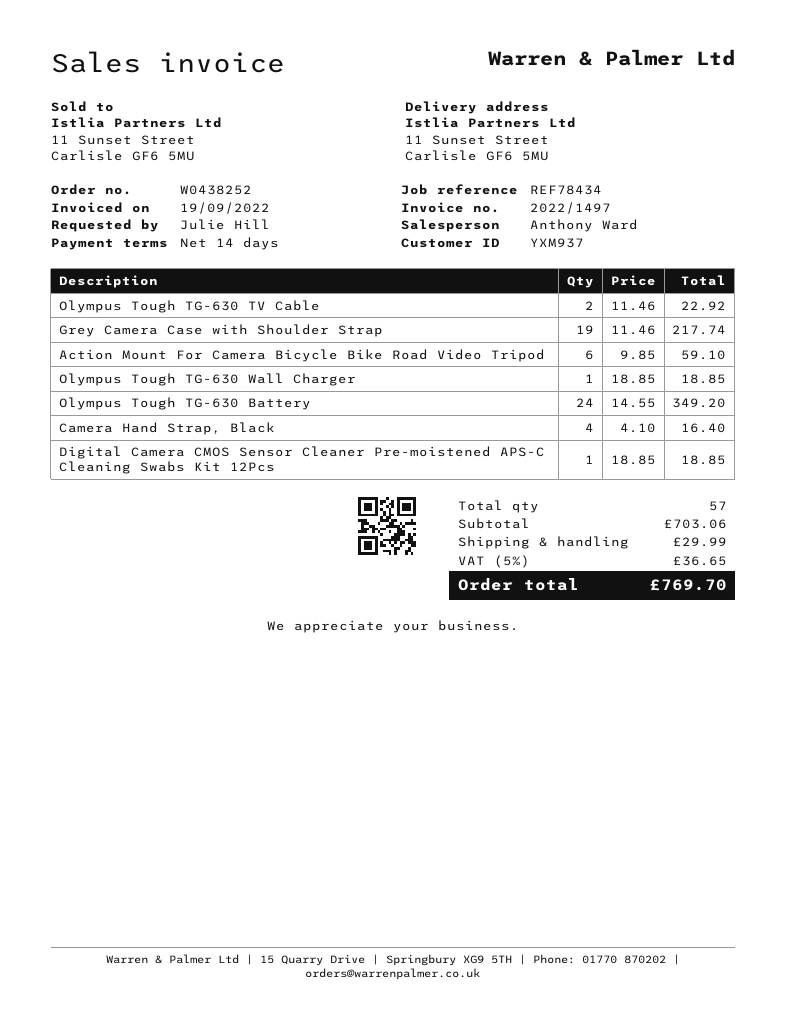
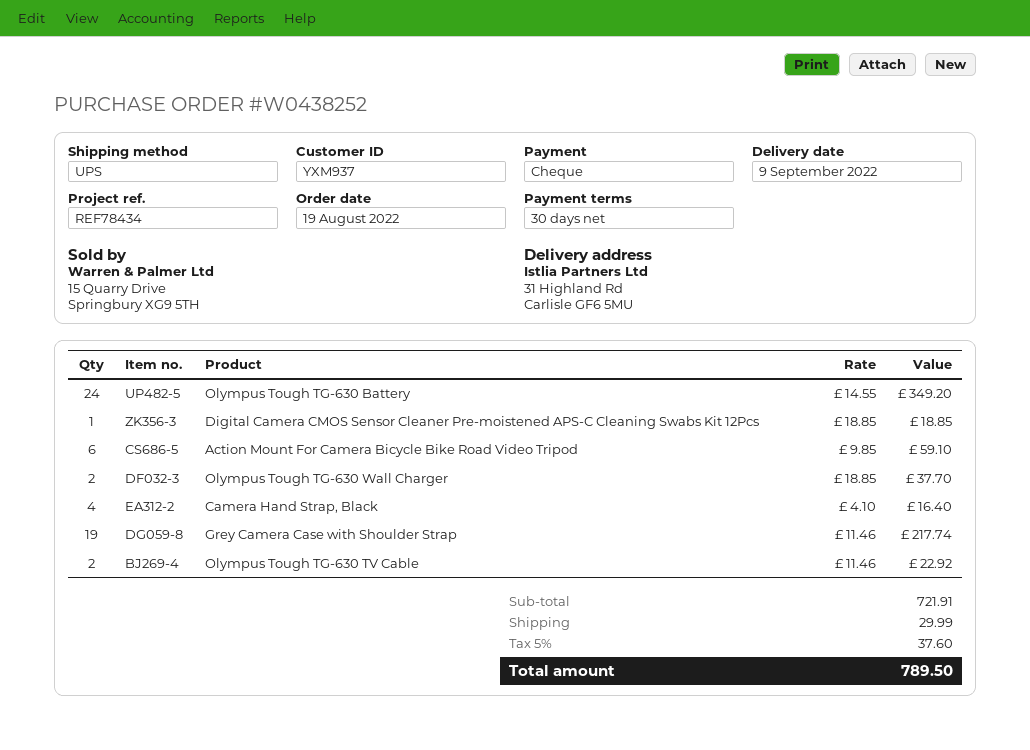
payment terms: 14 days -> 30 days
ship to: 11 Sunset Street, Carlisle GF6 5MU -> 31 Highland Rd, Carlisle GF6 5MU
Olympus Tough TG-630 Wall Charger: 1 x 18.85 = 18.85 -> 2 x 18.85 = 37.70
subtotal: 703.06 -> 721.91
tax: 5% = 36.65 -> 5% = 37.60
total: 769.70 -> 789.50

